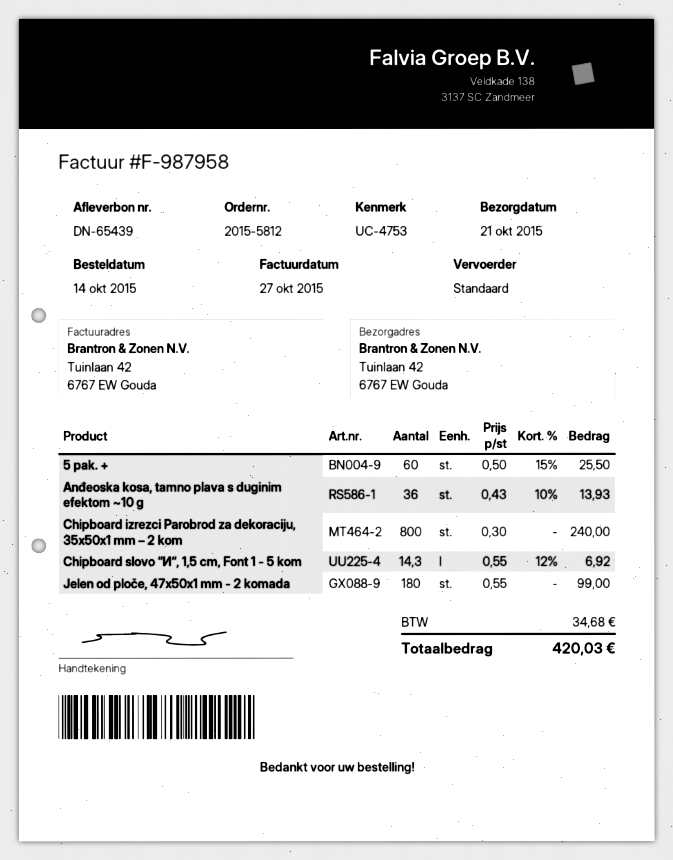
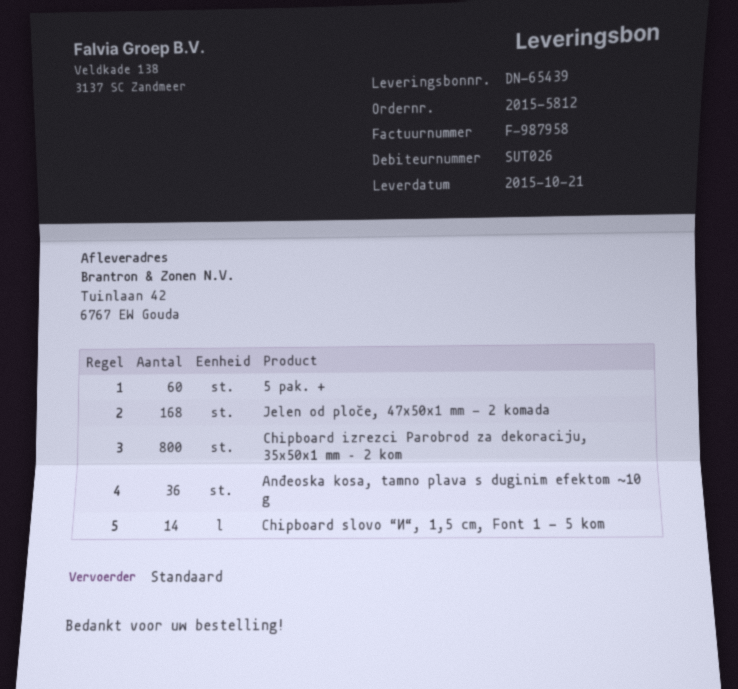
Chipboard slovo “И“, 1,5 cm, Font 1 - 5 kom: 14.3 -> 14
Jelen od ploče, 47x50x1 mm - 2 komada: 180 -> 168

